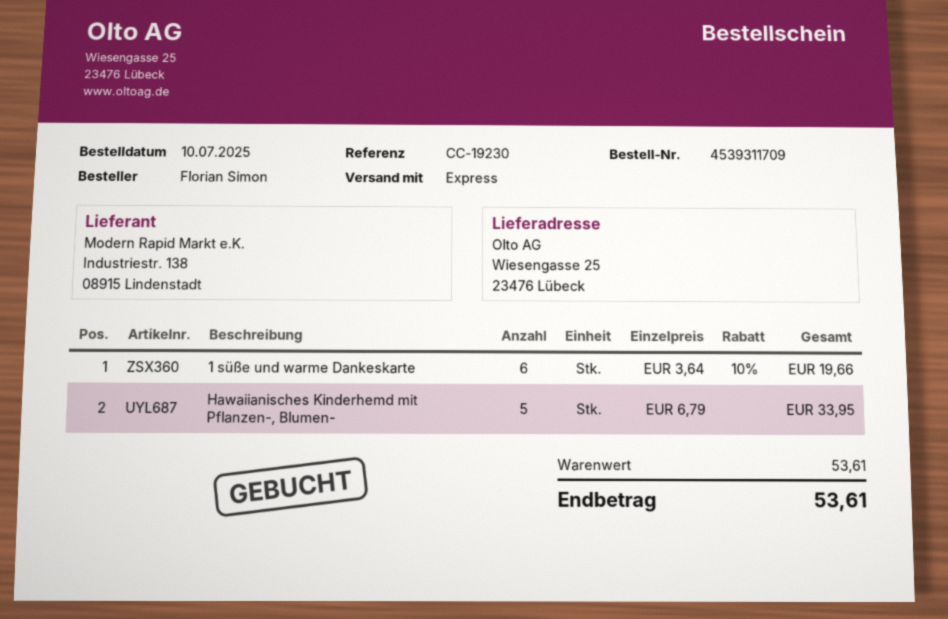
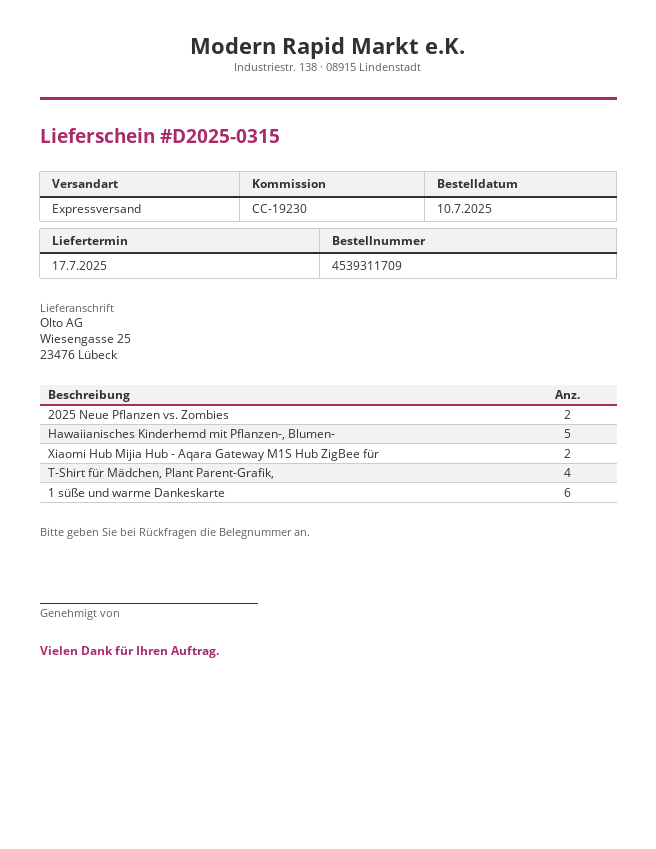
2025 Neue Pflanzen vs. Zombies: none -> 2
Xiaomi Hub Mijia Hub - Aqara Gateway M1S Hub ZigBee für: none -> 2
T-Shirt für Mädchen, Plant Parent-Grafik,: none -> 4

